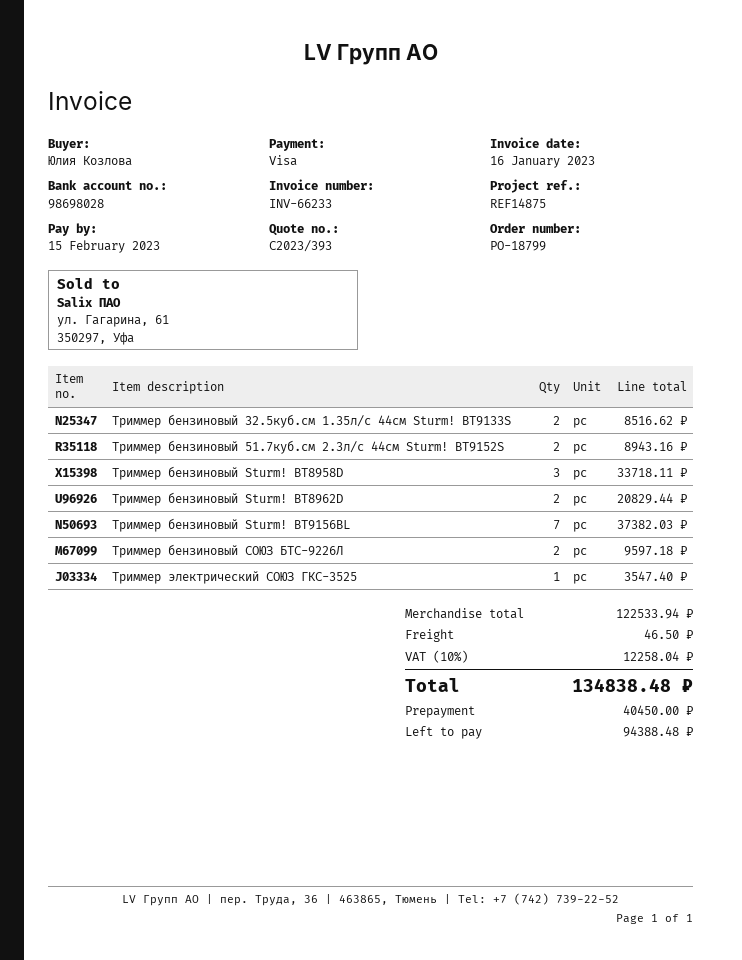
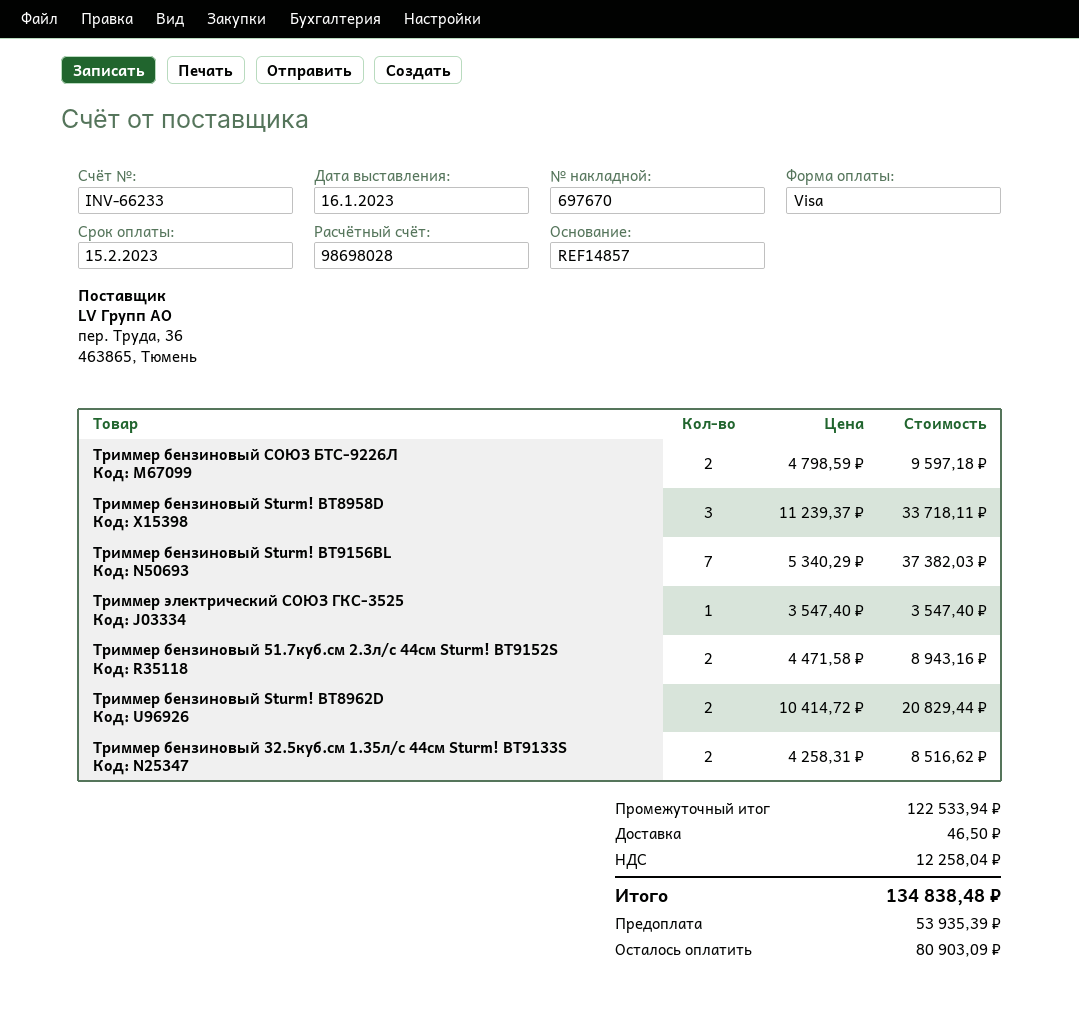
reference: REF14875 -> REF14857
deposit: 40450.00 -> 53935.39
balance: 94388.48 -> 80903.09

